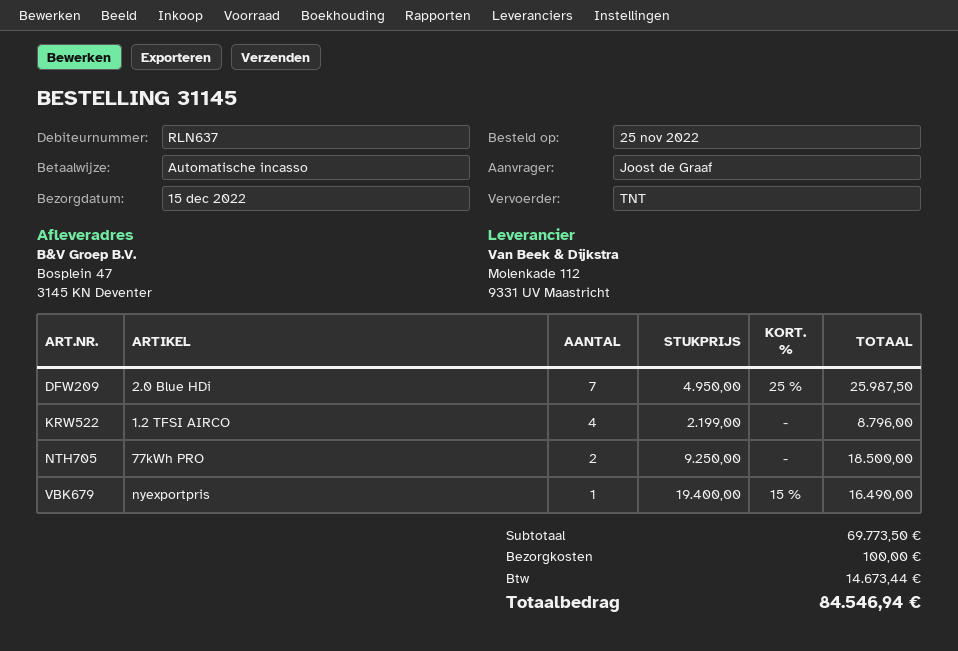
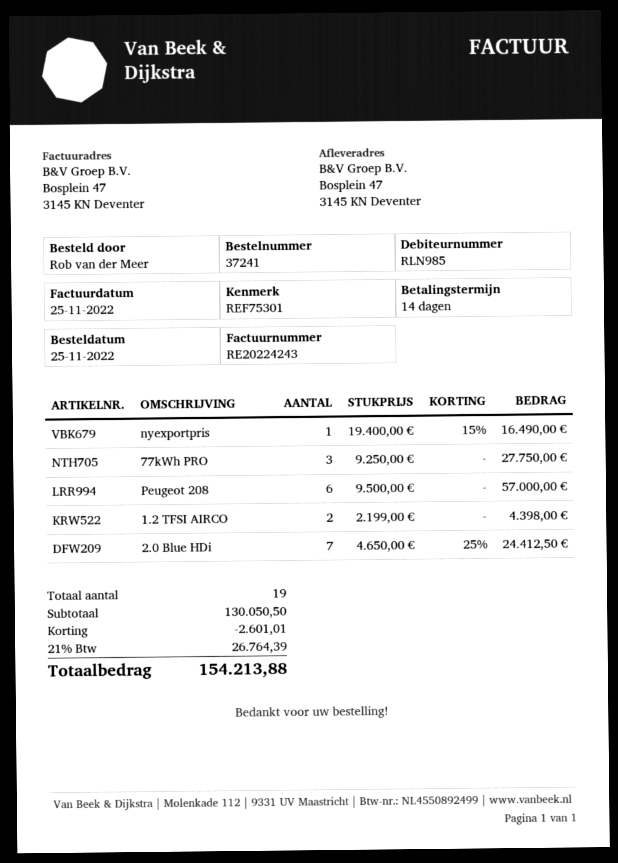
order number: 31145 -> 37241
customer number: RLN637 -> RLN985
ordered by: Joost de Graaf -> Rob van der Meer
2.0 Blue HDi: 7 x 4950.00 - 25% = 25987.50 -> 7 x 4650.00 - 25% = 24412.50
1.2 TFSI AIRCO: 4 x 2199.00 = 8796.00 -> 2 x 2199.00 = 4398.00
77kWh PRO: 2 x 9250.00 = 18500.00 -> 3 x 9250.00 = 27750.00
Peugeot 208: none -> 6 x 9500.00 = 57000.00
subtotal: 69773.50 -> 130050.50
discount: none -> 2601.01
shipping: 100.00 -> none
tax: 14673.44 -> 26764.39
total: 84546.94 -> 154213.88

